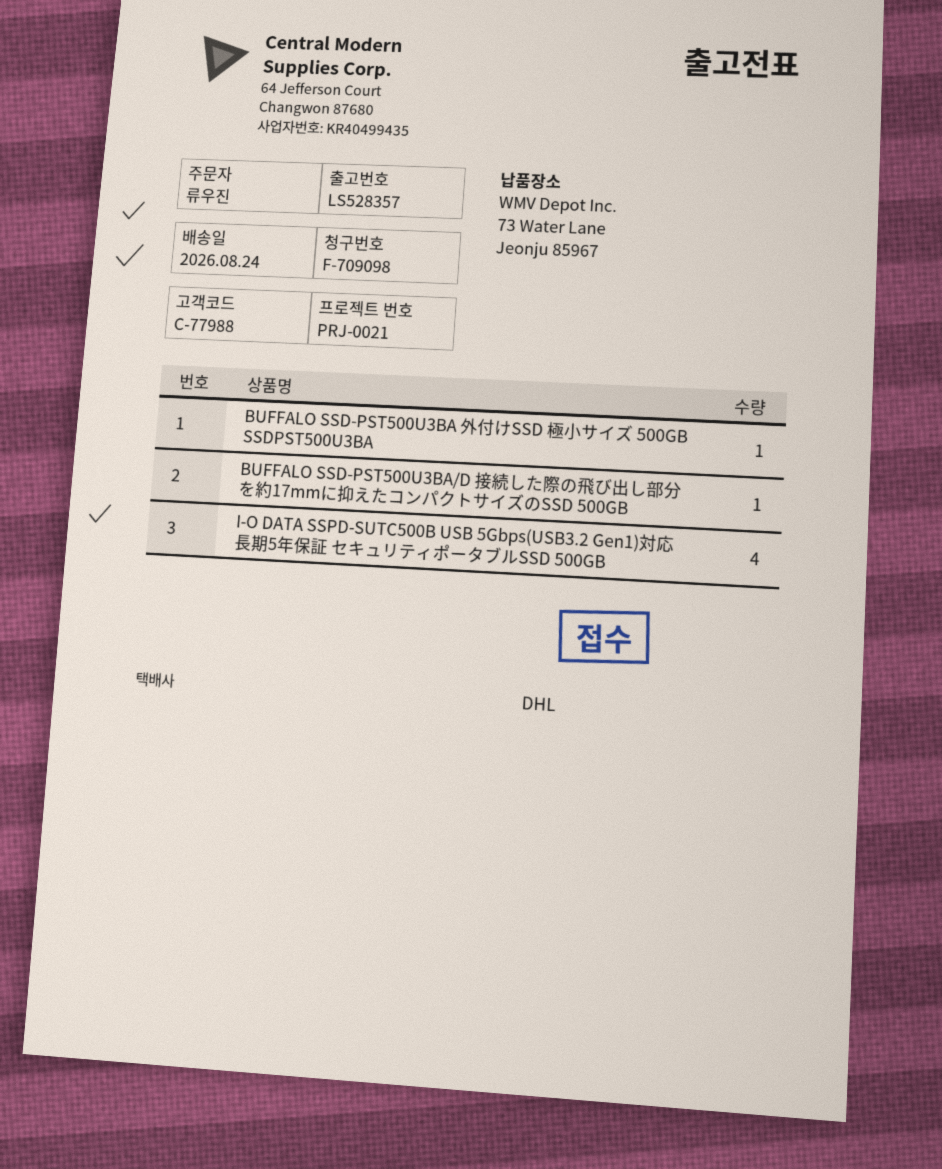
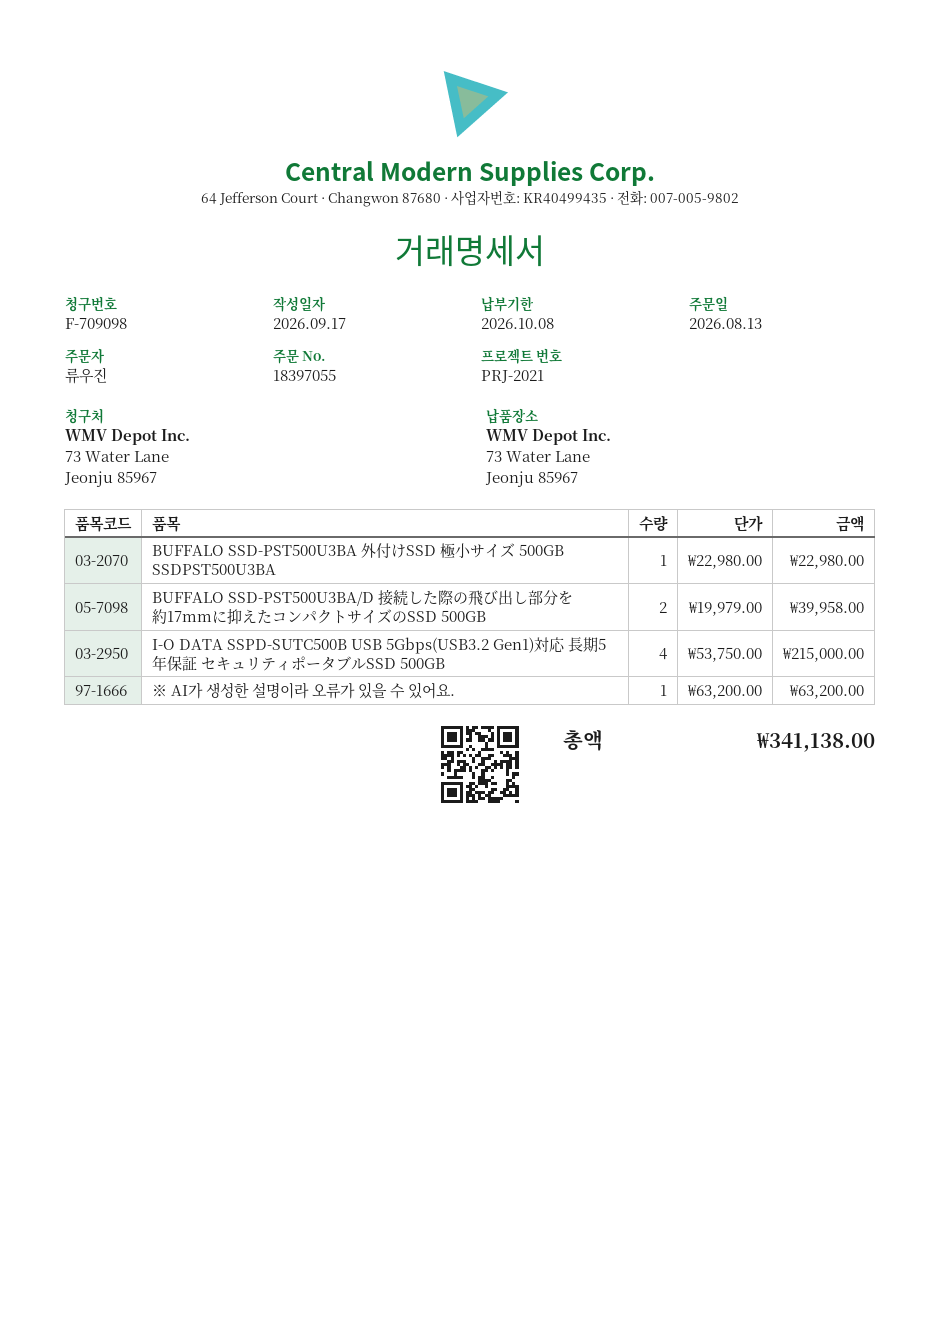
reference: PRJ-0021 -> PRJ-2021
BUFFALO SSD-PST500U3BA/D 接続した際の飛び出し部分を約17mmに抑えたコンパクトサイズのSSD 500GB: 1 -> 2
※ AI가 생성한 설명이라 오류가 있을 수 있어요.: none -> 1

